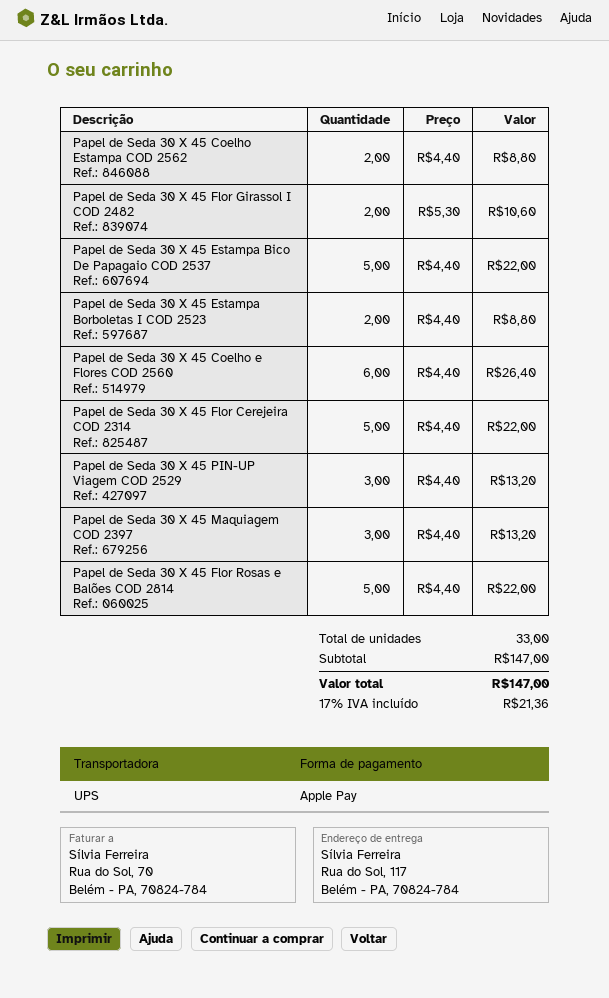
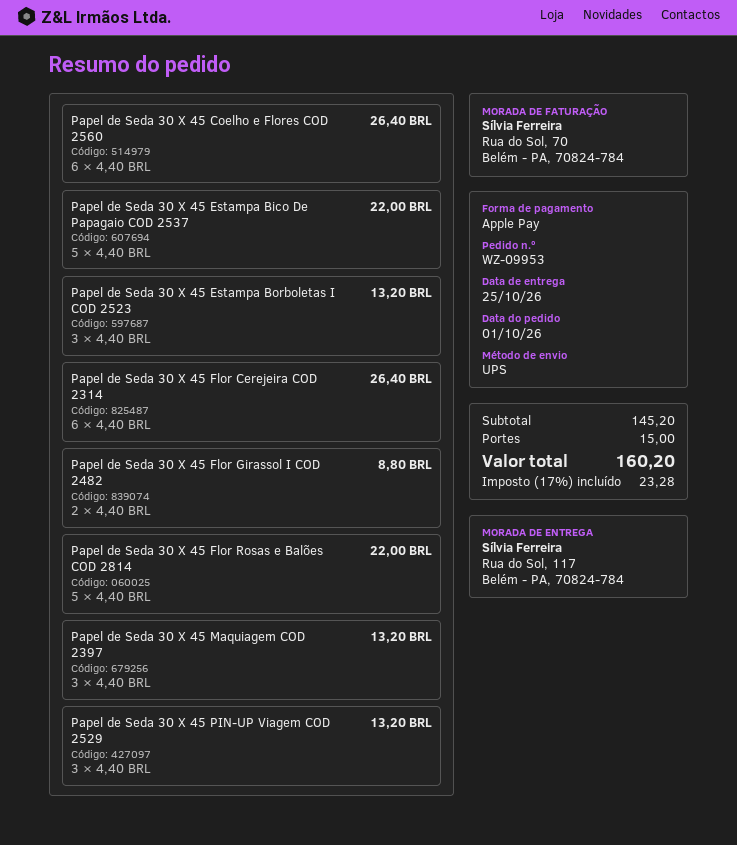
Papel de Seda 30 X 45 Coelho Estampa COD 2562: 2 x 4.40 = 8.80 -> none
Papel de Seda 30 X 45 Flor Girassol I COD 2482: 2 x 5.30 = 10.60 -> 2 x 4.40 = 8.80
Papel de Seda 30 X 45 Estampa Borboletas I COD 2523: 2 x 4.40 = 8.80 -> 3 x 4.40 = 13.20
Papel de Seda 30 X 45 Flor Cerejeira COD 2314: 5 x 4.40 = 22.00 -> 6 x 4.40 = 26.40
subtotal: 147.00 -> 145.20
shipping: none -> 15.00
tax: 17% = 21.36 -> 17% = 23.28
total: 147.00 -> 160.20

